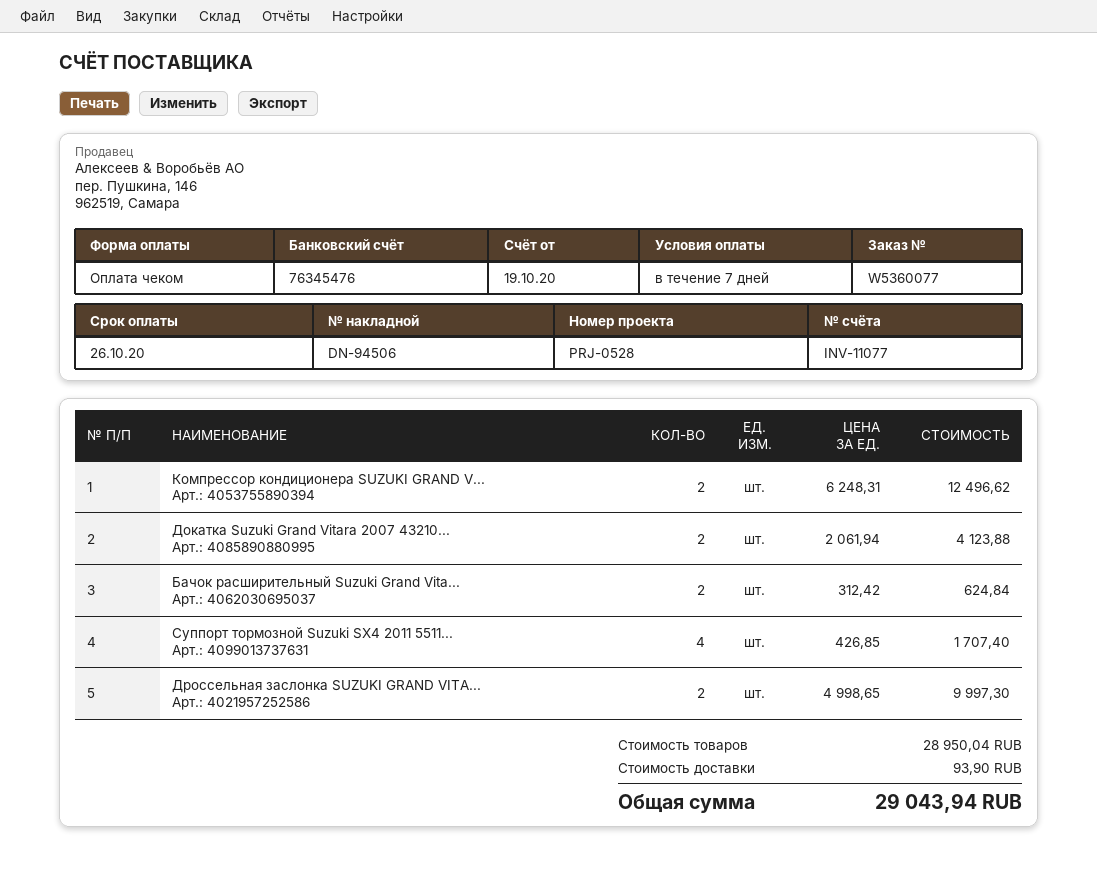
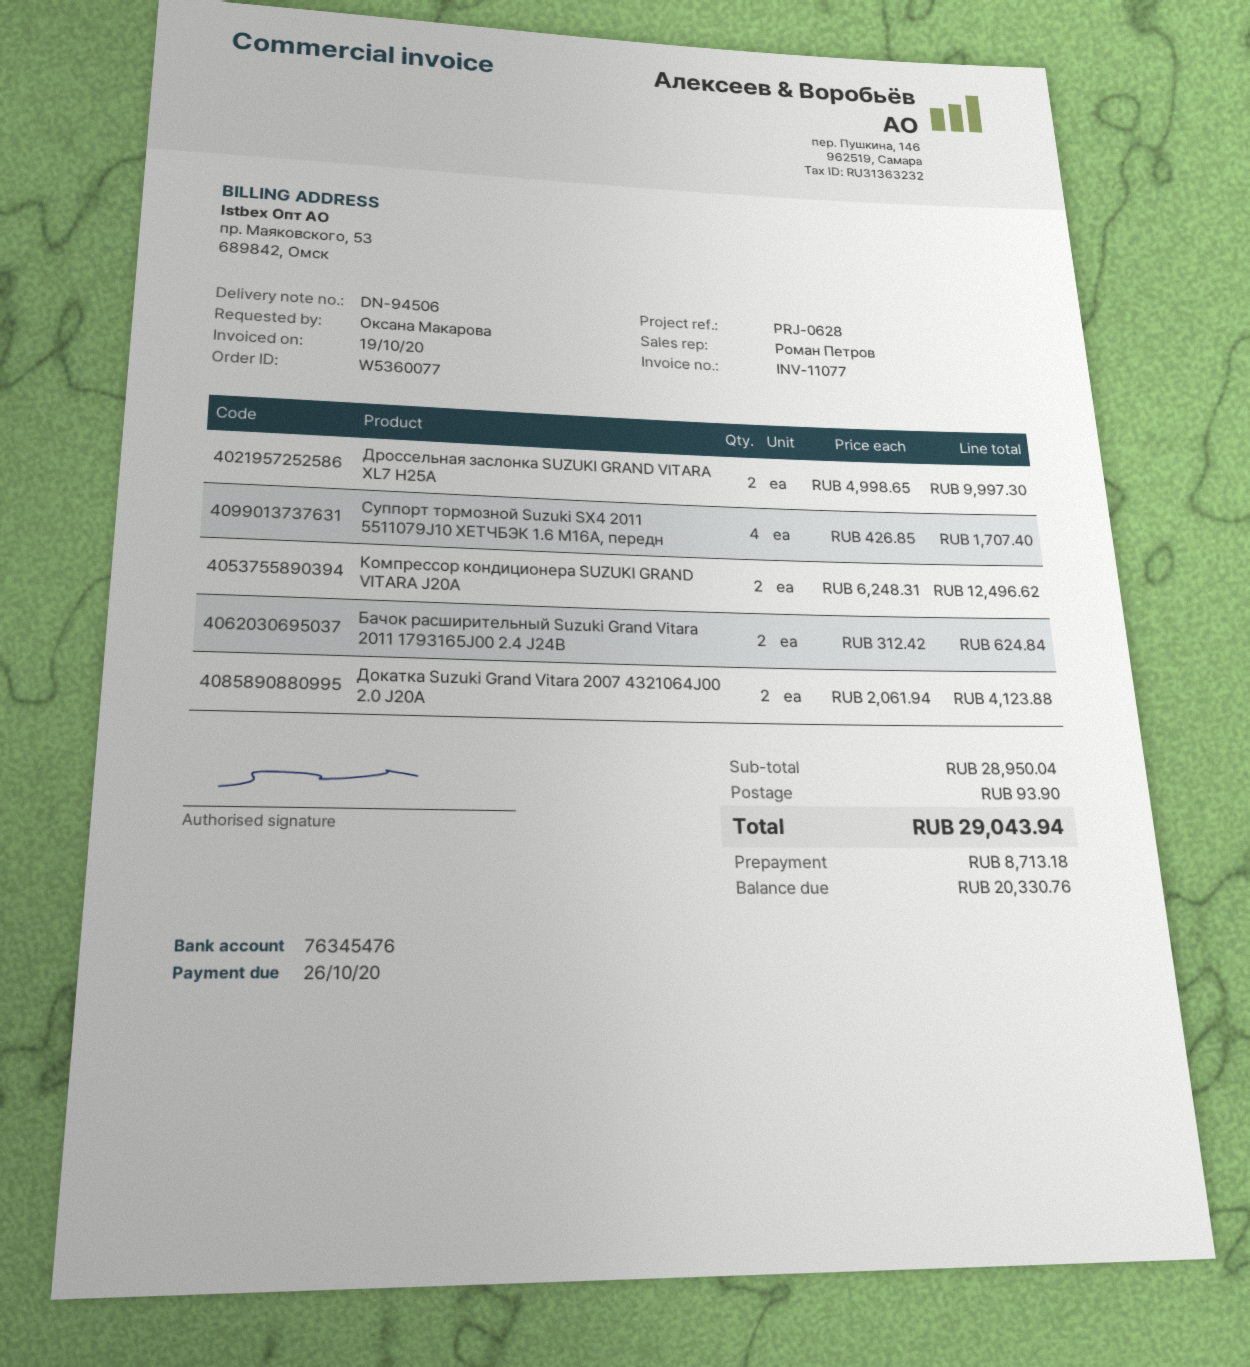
reference: PRJ-0528 -> PRJ-0628

